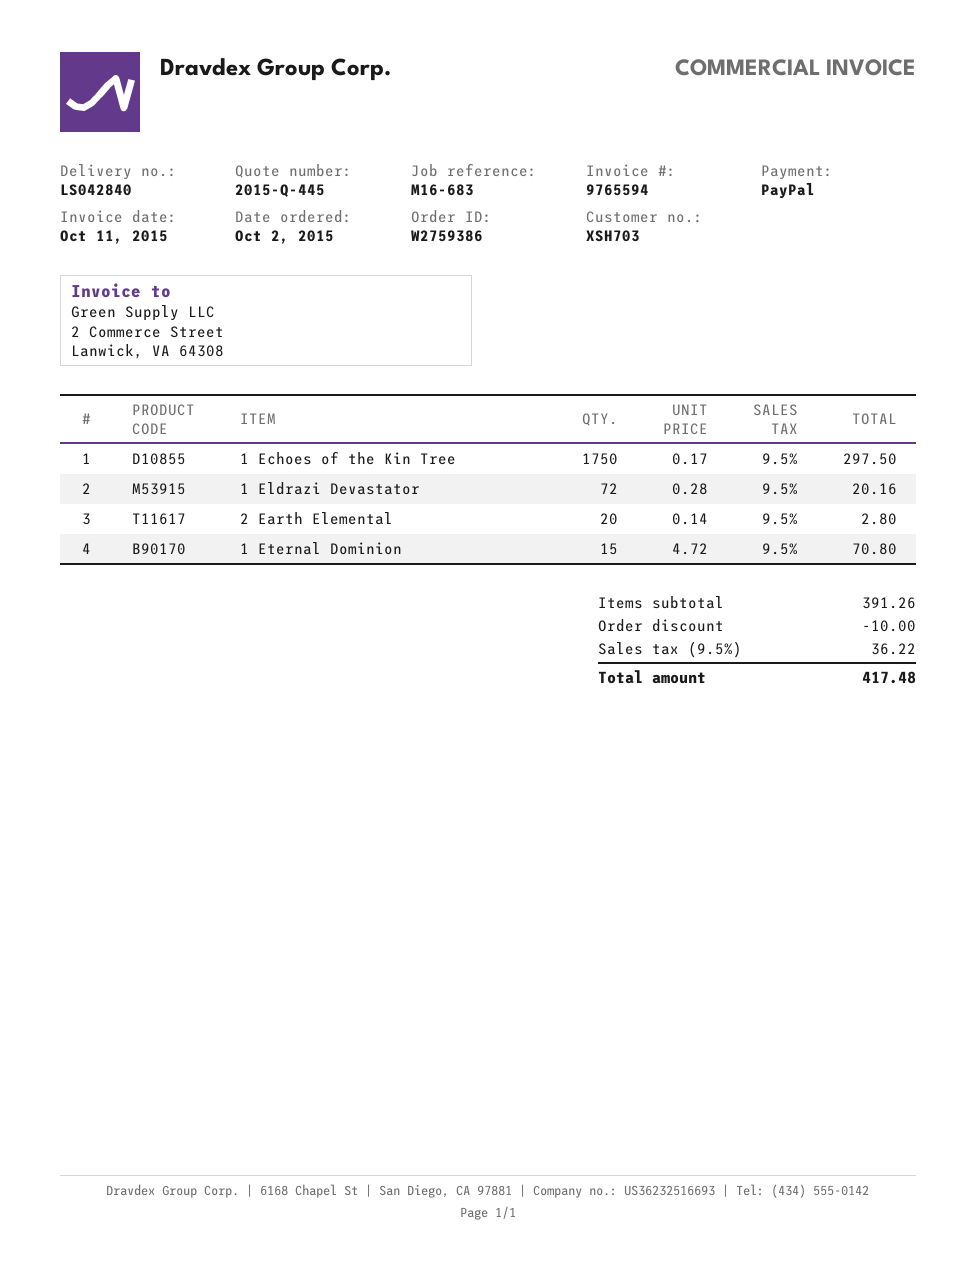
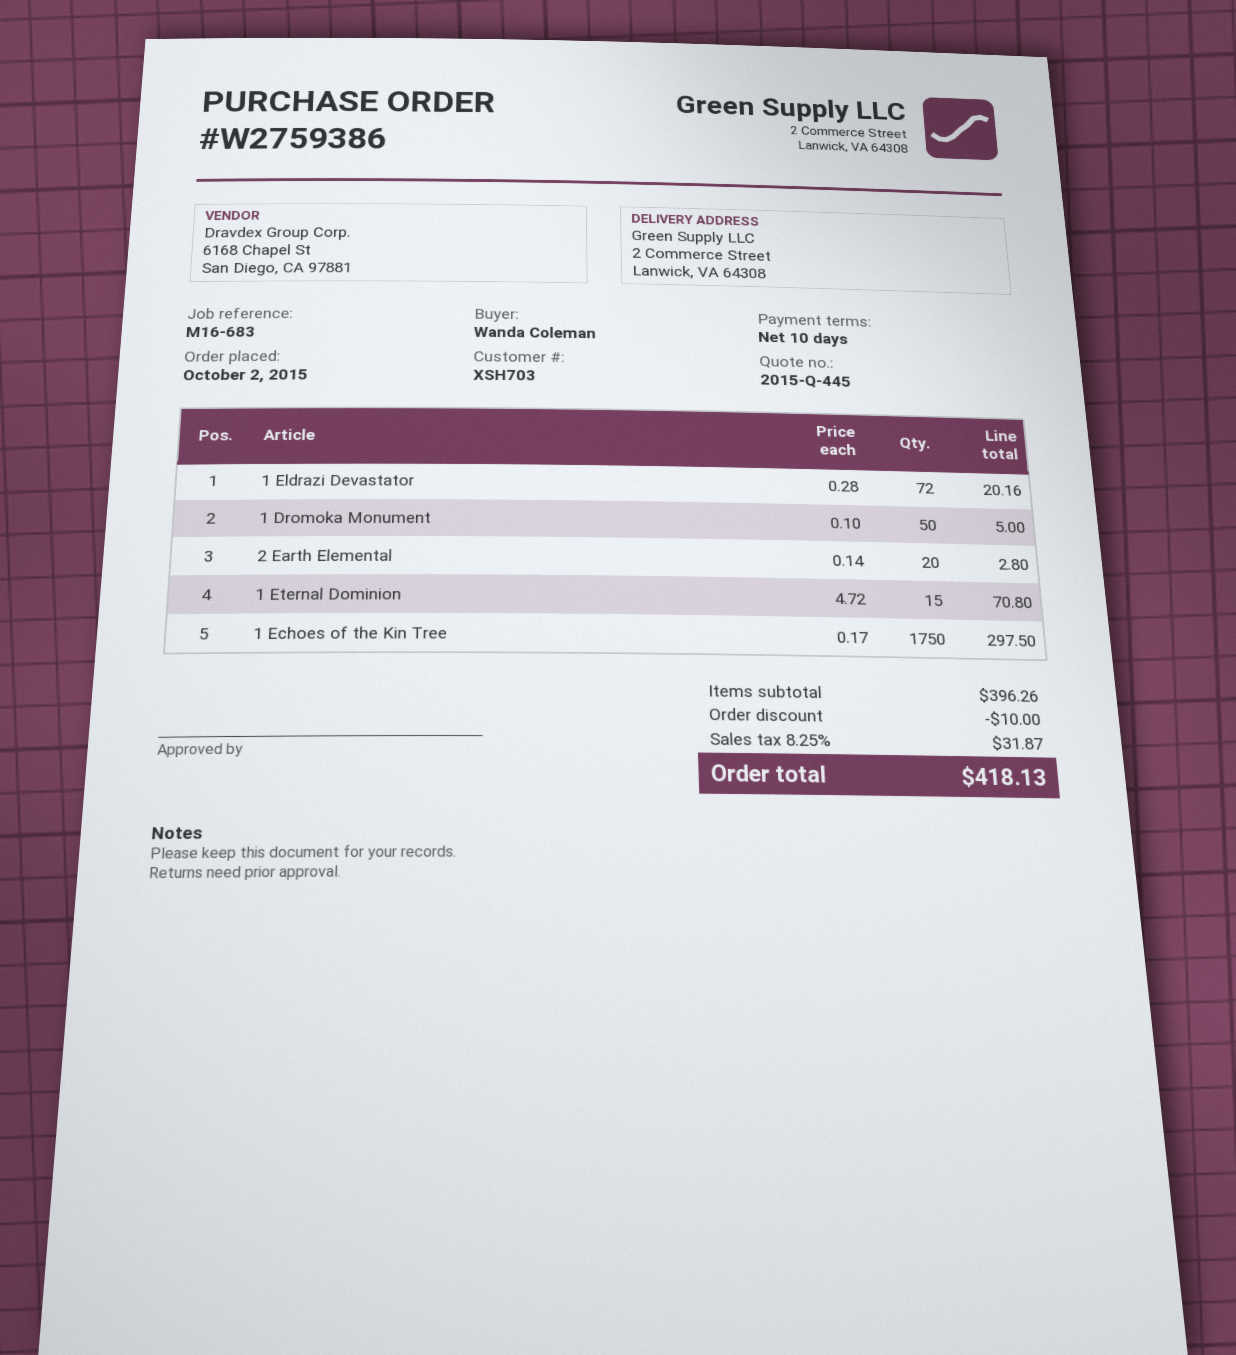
1 Dromoka Monument: none -> 50 x 0.10 = 5.00
subtotal: 391.26 -> 396.26
tax: 9.5% = 36.22 -> 8.25% = 31.87
total: 417.48 -> 418.13

